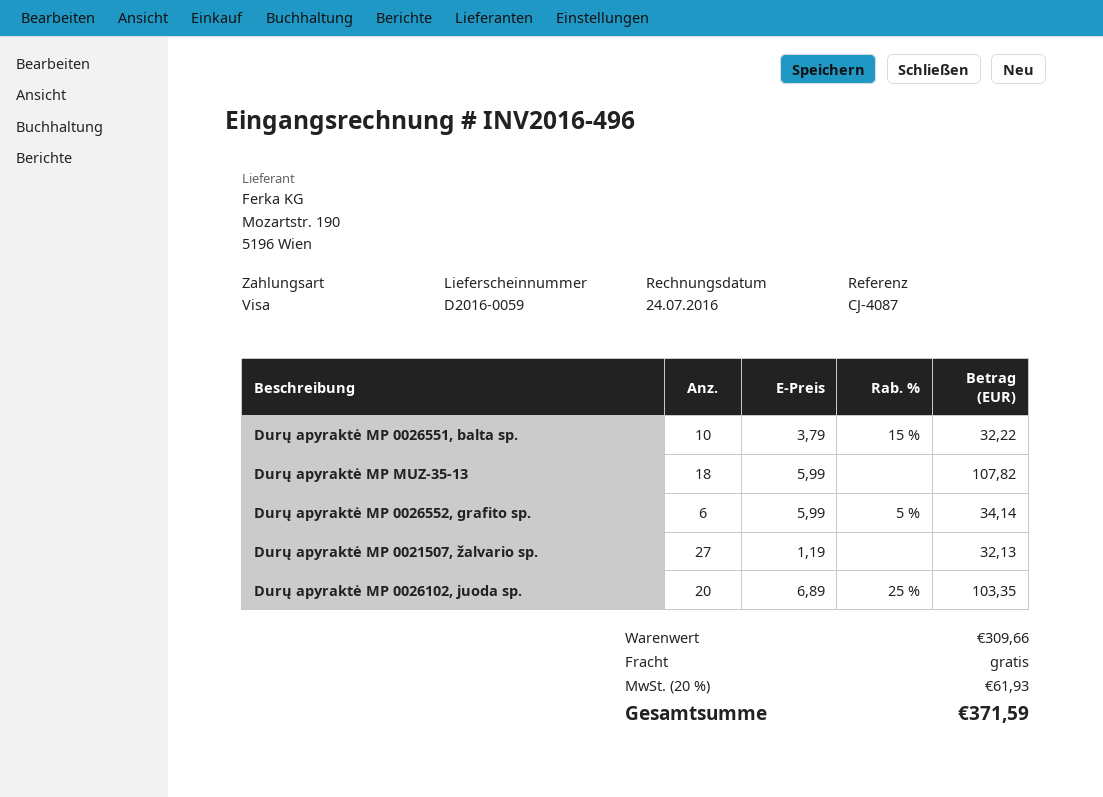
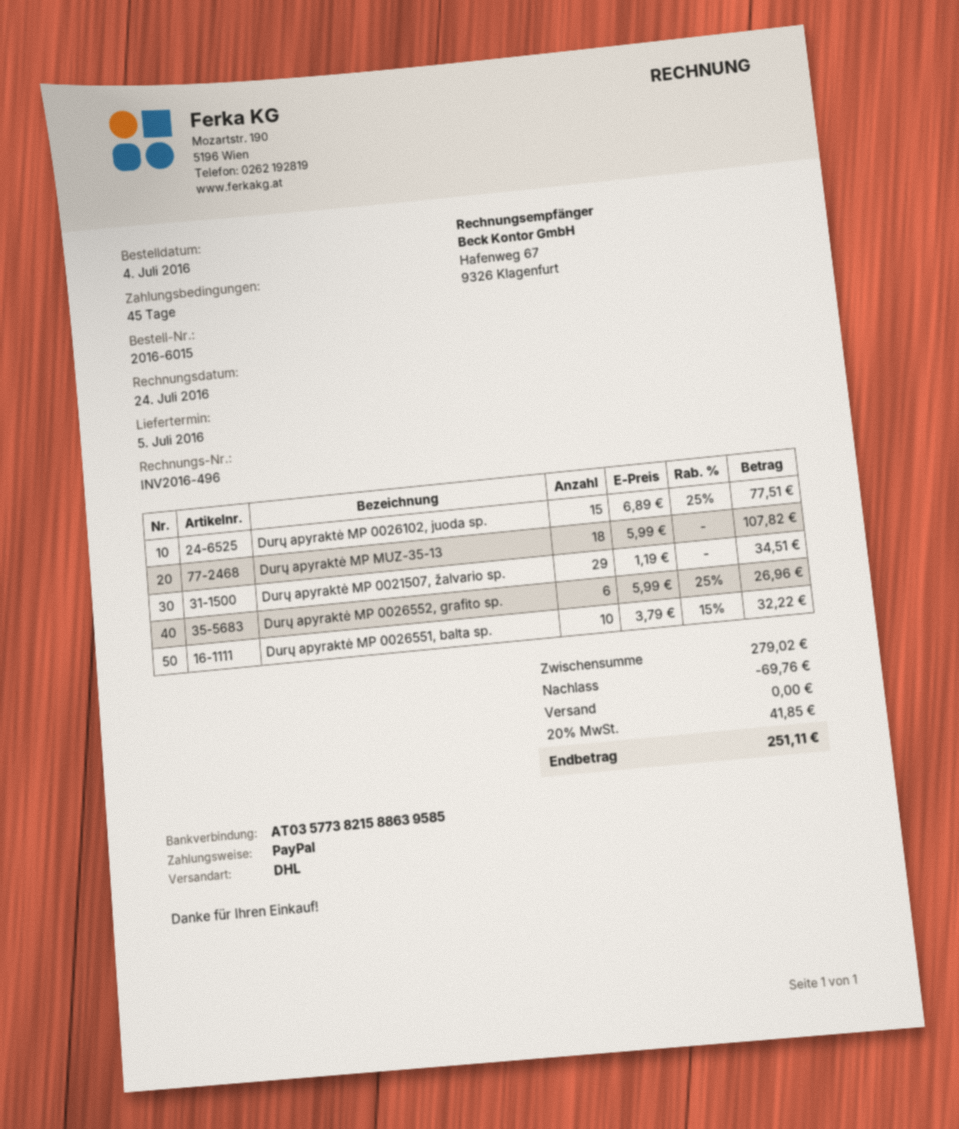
payment method: Visa -> PayPal
Durų apyraktė MP 0026552, grafito sp.: 6 x 5.99 - 5% = 34.14 -> 6 x 5.99 - 25% = 26.96
Durų apyraktė MP 0021507, žalvario sp.: 27 x 1.19 = 32.13 -> 29 x 1.19 = 34.51
Durų apyraktė MP 0026102, juoda sp.: 20 x 6.89 - 25% = 103.35 -> 15 x 6.89 - 25% = 77.51
subtotal: 309.66 -> 279.02
discount: none -> 69.76
tax: 20% = 61.93 -> 20% = 41.85
total: 371.59 -> 251.11

